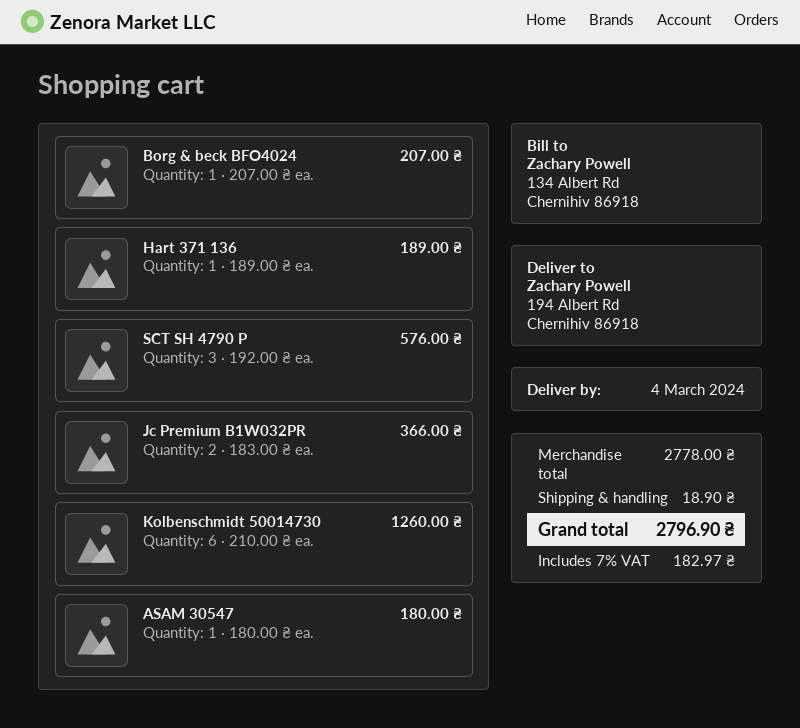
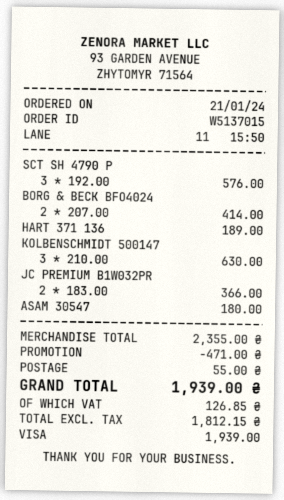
Borg & beck BFO4024: 1 x 207.00 = 207.00 -> 2 x 207.00 = 414.00
Kolbenschmidt 50014730: 6 x 210.00 = 1260.00 -> 3 x 210.00 = 630.00
subtotal: 2778.00 -> 2355.00
discount: none -> 471.00
shipping: 18.90 -> 55.00
tax: 182.97 -> 126.85
total: 2796.90 -> 1939.00

